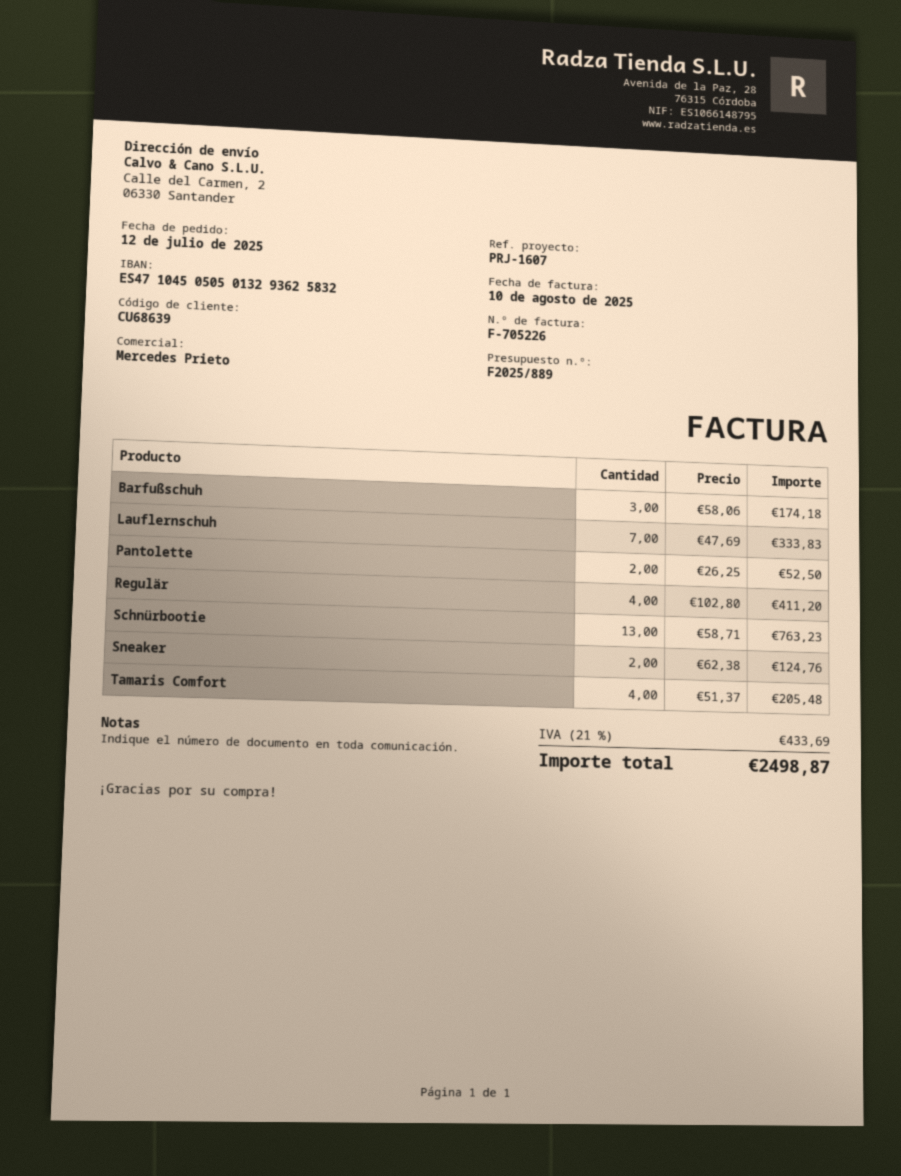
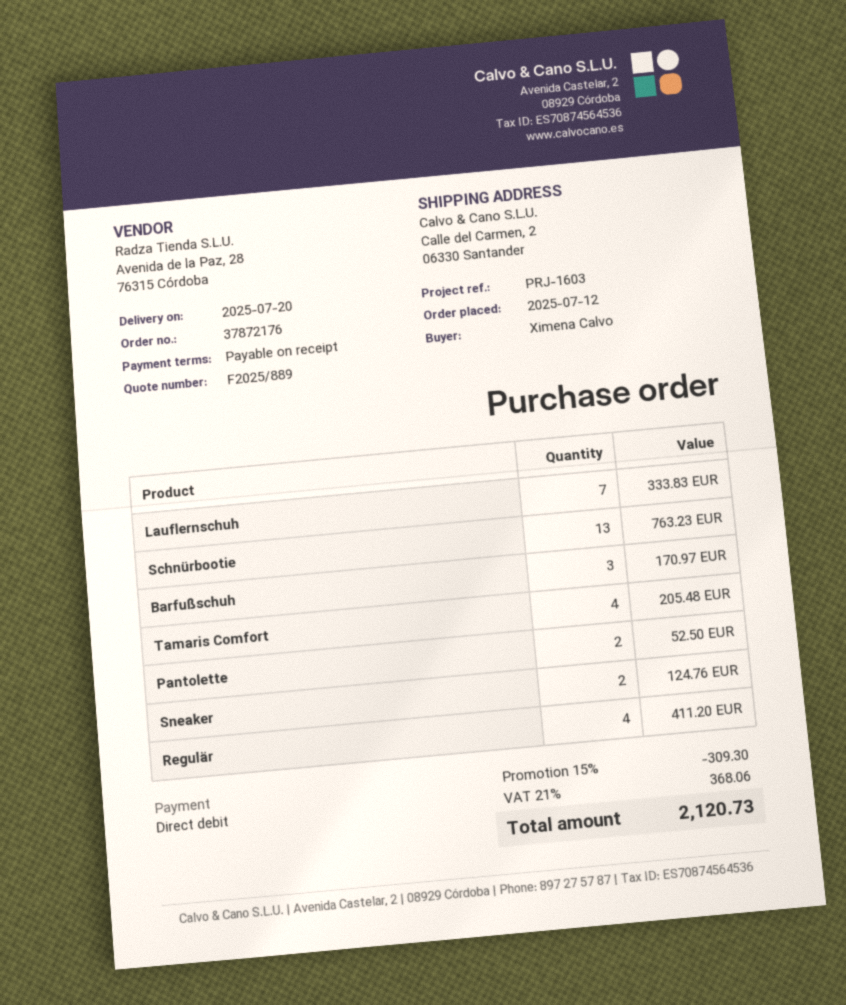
reference: PRJ-1607 -> PRJ-1603
Barfußschuh: 3 for 174.18 -> 3 for 170.97
discount: none -> 15% = 309.30
tax: 21% = 433.69 -> 21% = 368.06
total: 2498.87 -> 2120.73

